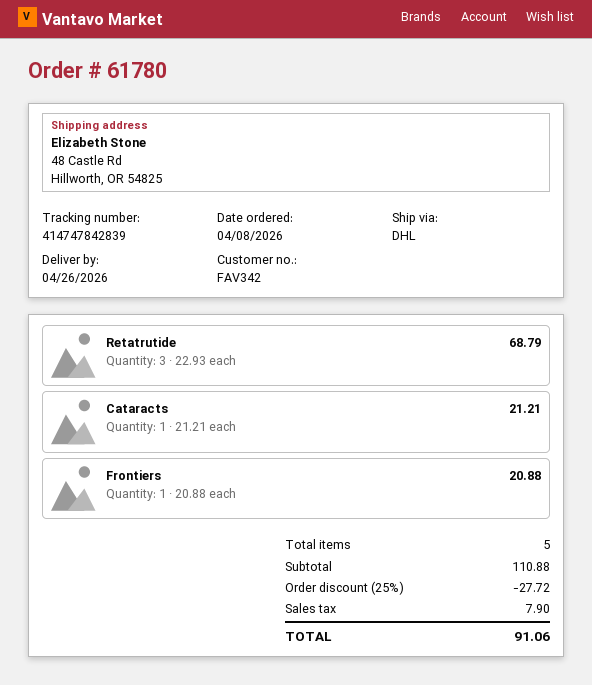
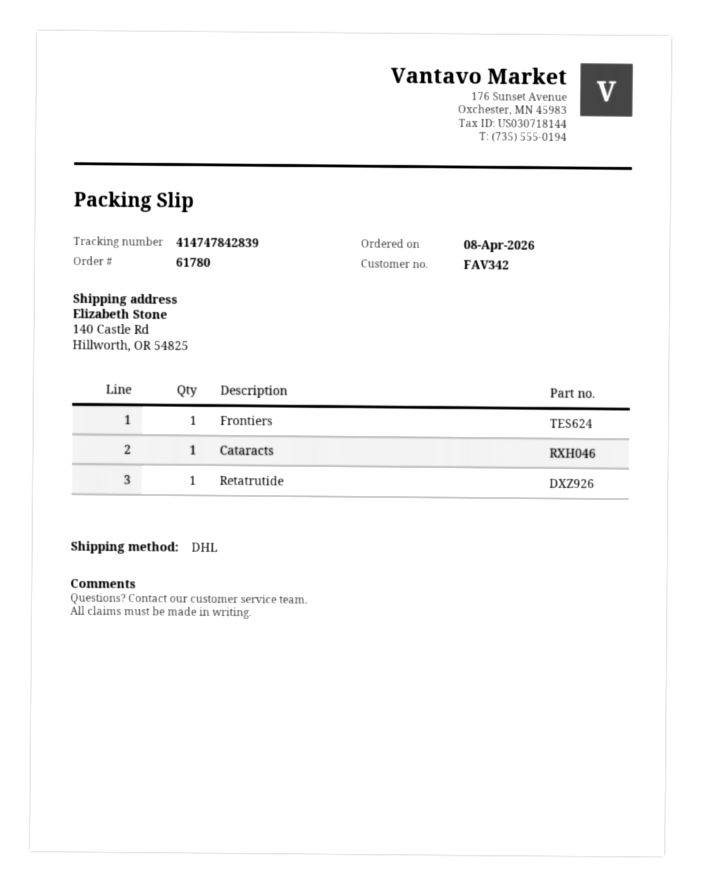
ship to: 48 Castle Rd, Hillworth, OR 54825 -> 140 Castle Rd, Hillworth, OR 54825
Retatrutide: 3 -> 1

